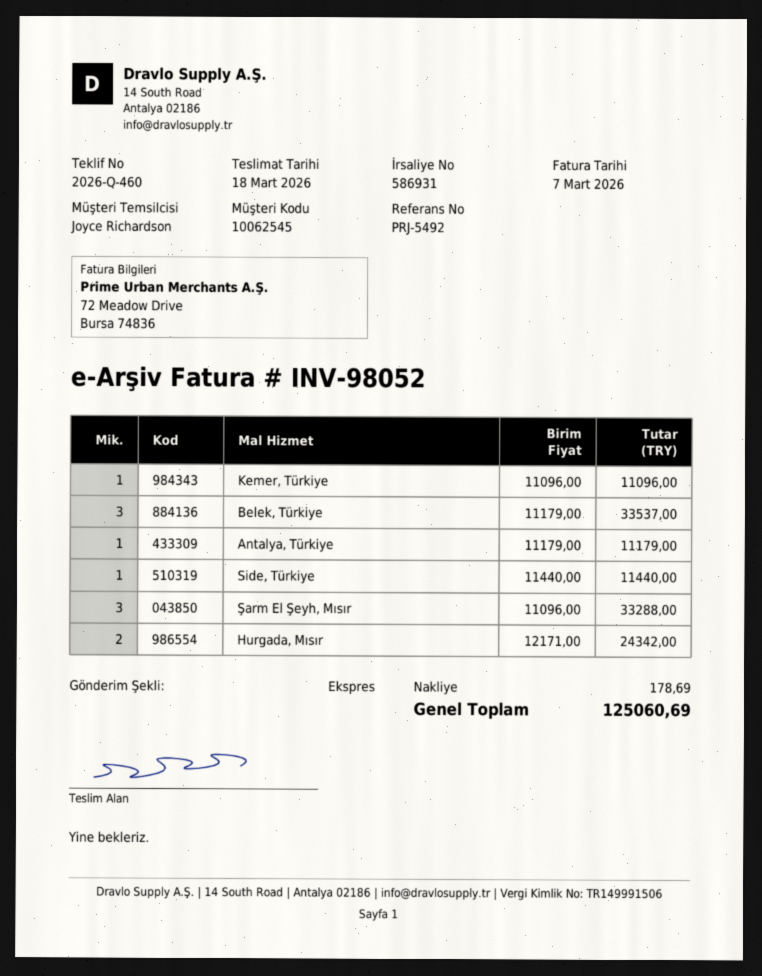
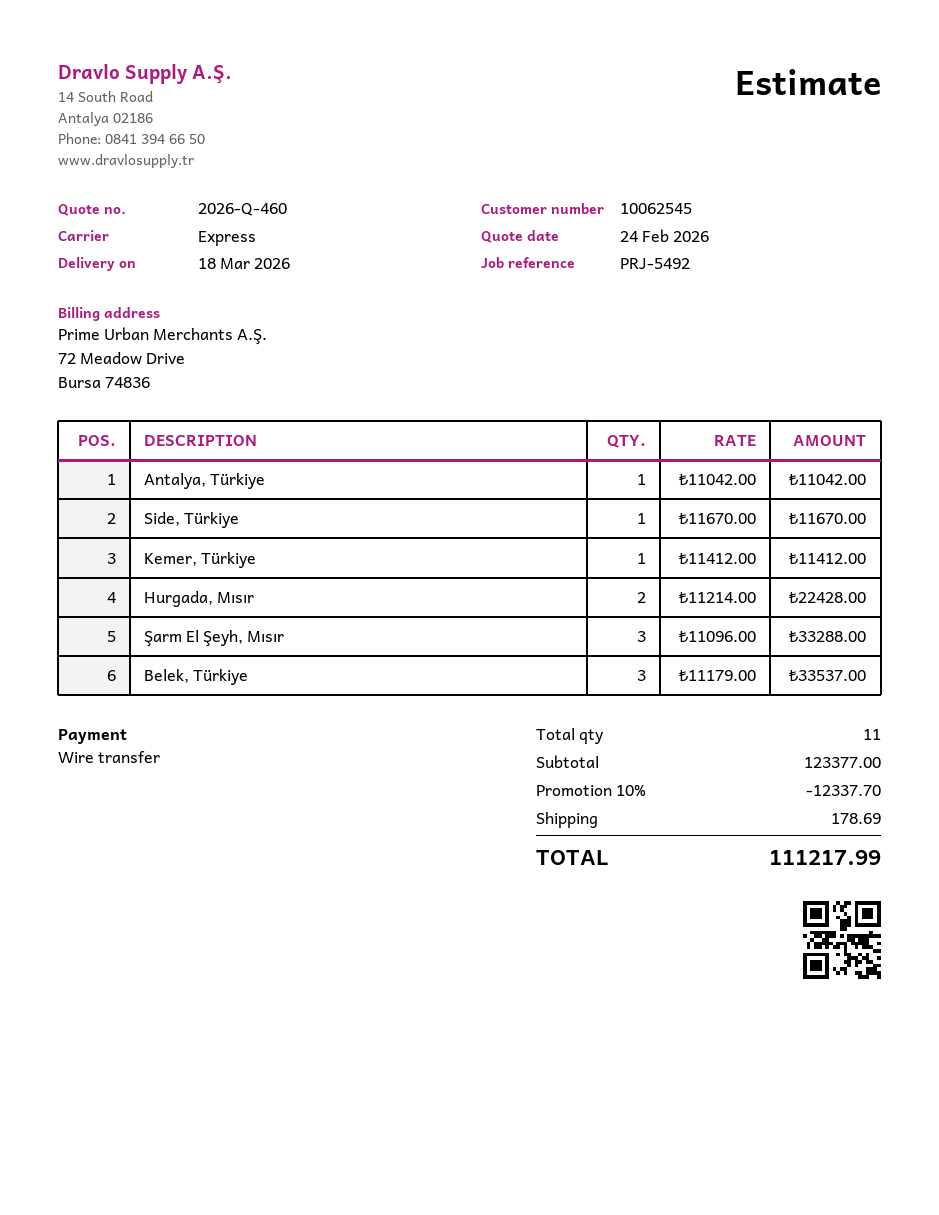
Kemer, Türkiye: 1 x 11096.00 = 11096.00 -> 1 x 11412.00 = 11412.00
Antalya, Türkiye: 1 x 11179.00 = 11179.00 -> 1 x 11042.00 = 11042.00
Side, Türkiye: 1 x 11440.00 = 11440.00 -> 1 x 11670.00 = 11670.00
Hurgada, Mısır: 2 x 12171.00 = 24342.00 -> 2 x 11214.00 = 22428.00
discount: none -> 10% = 12337.70
total: 125060.69 -> 111217.99

